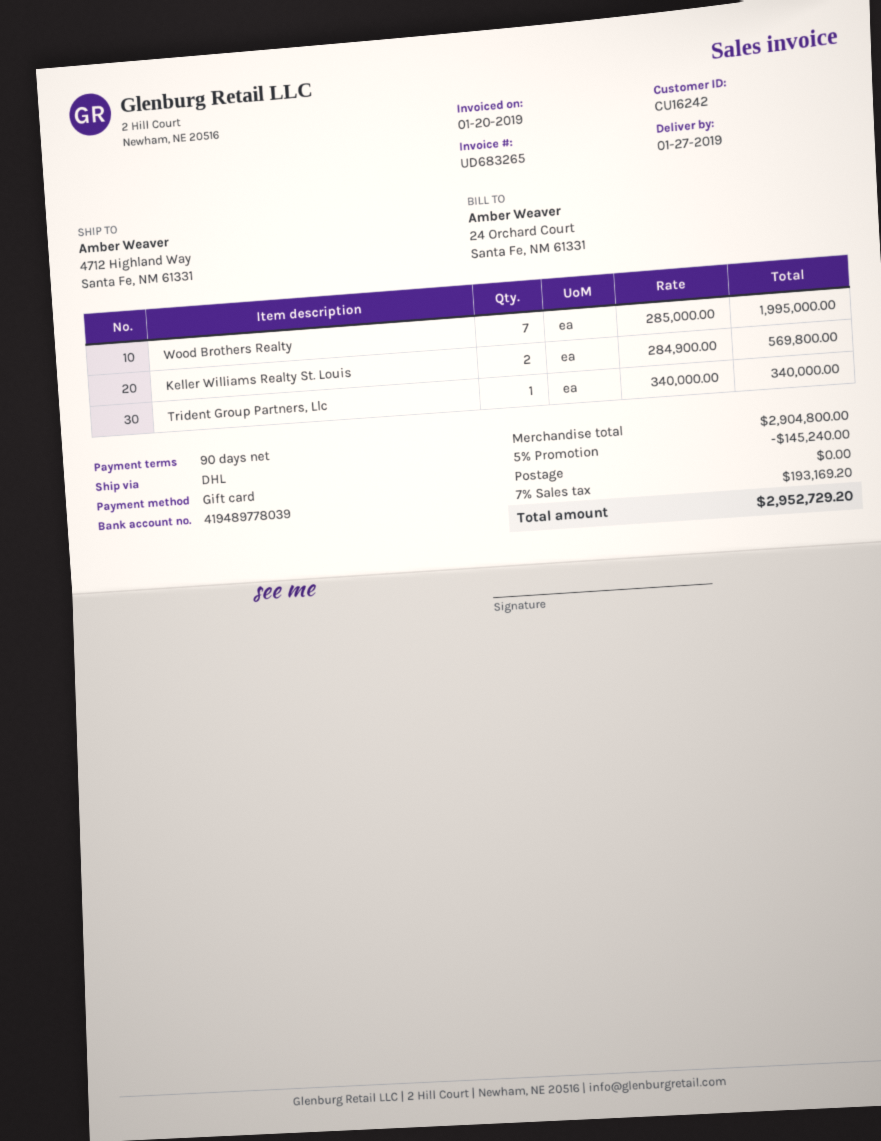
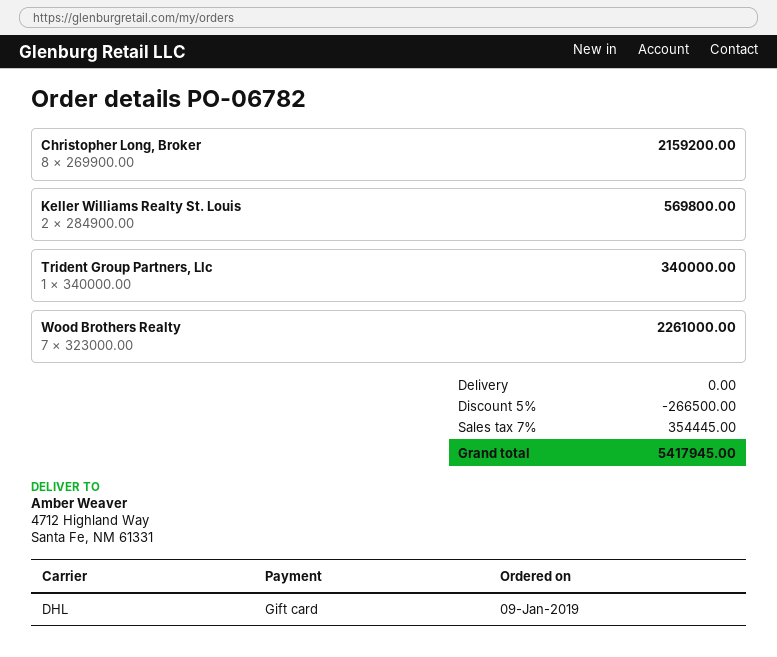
Wood Brothers Realty: 7 x 285000.00 = 1995000.00 -> 7 x 323000.00 = 2261000.00
Christopher Long, Broker: none -> 8 x 269900.00 = 2159200.00
discount: 5% = 145240.00 -> 5% = 266500.00
tax: 7% = 193169.20 -> 7% = 354445.00
total: 2952729.20 -> 5417945.00

